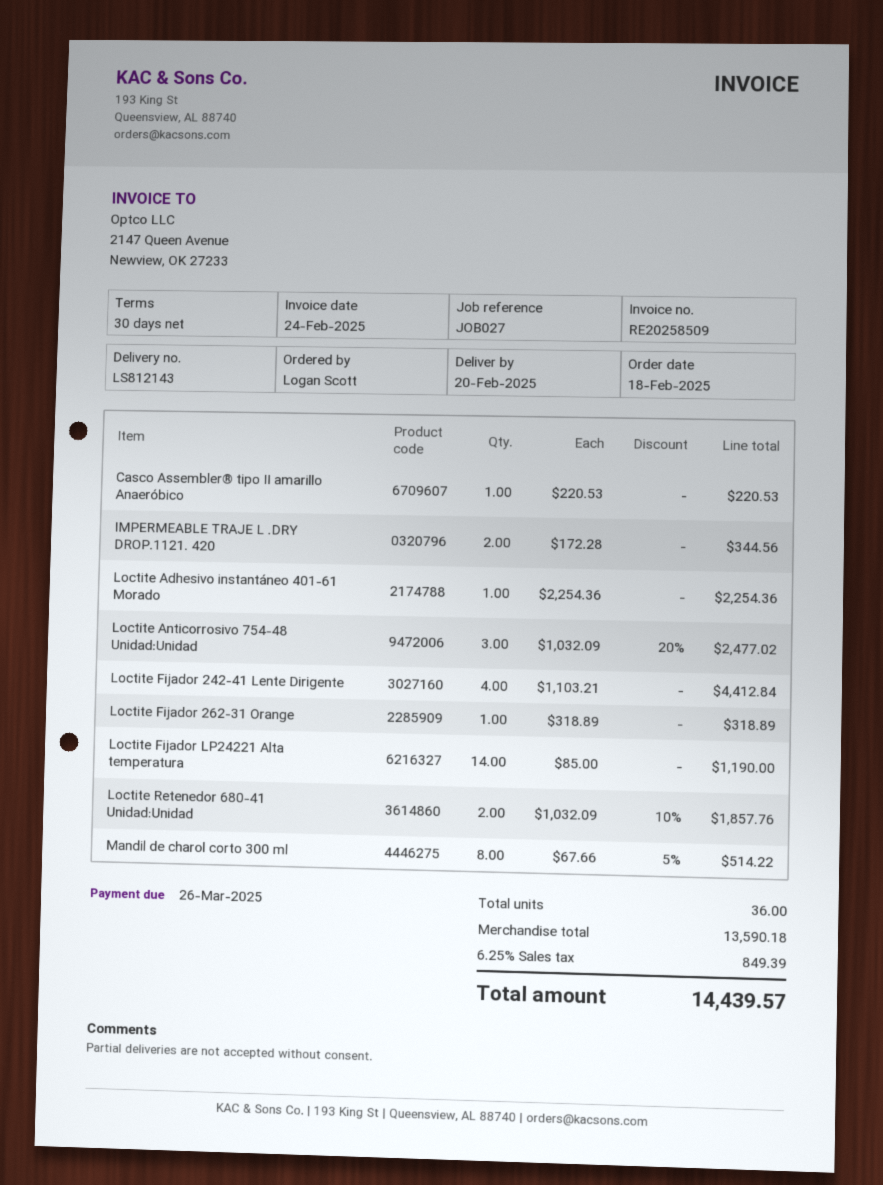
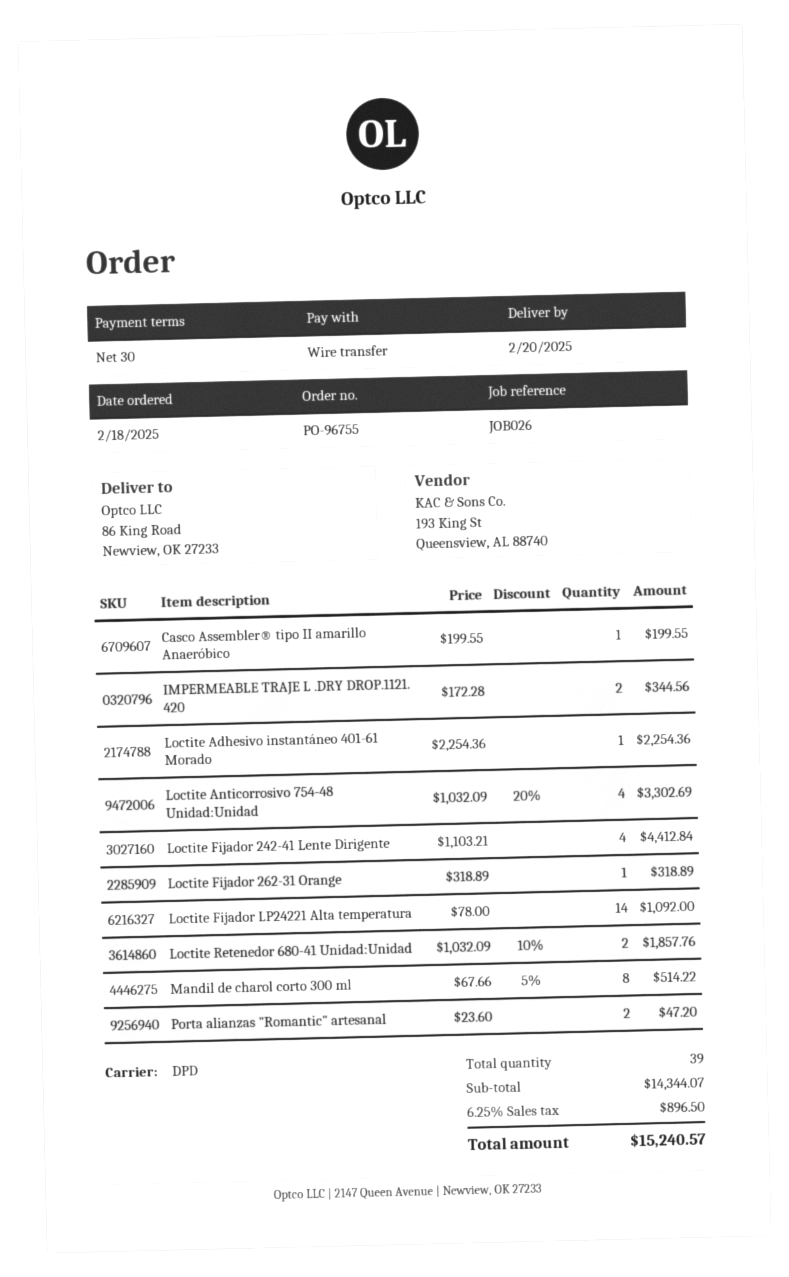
reference: JOB027 -> JOB026
Casco Assembler® tipo II amarillo Anaeróbico: 1 x 220.53 = 220.53 -> 1 x 199.55 = 199.55
Loctite Anticorrosivo 754-48 Unidad:Unidad: 3 x 1032.09 - 20% = 2477.02 -> 4 x 1032.09 - 20% = 3302.69
Loctite Fijador LP24221 Alta temperatura: 14 x 85.00 = 1190.00 -> 14 x 78.00 = 1092.00
Porta alianzas "Romantic" artesanal: none -> 2 x 23.60 = 47.20
total quantity: 36 -> 39
subtotal: 13590.18 -> 14344.07
tax: 6.25% = 849.39 -> 6.25% = 896.50
total: 14439.57 -> 15240.57

